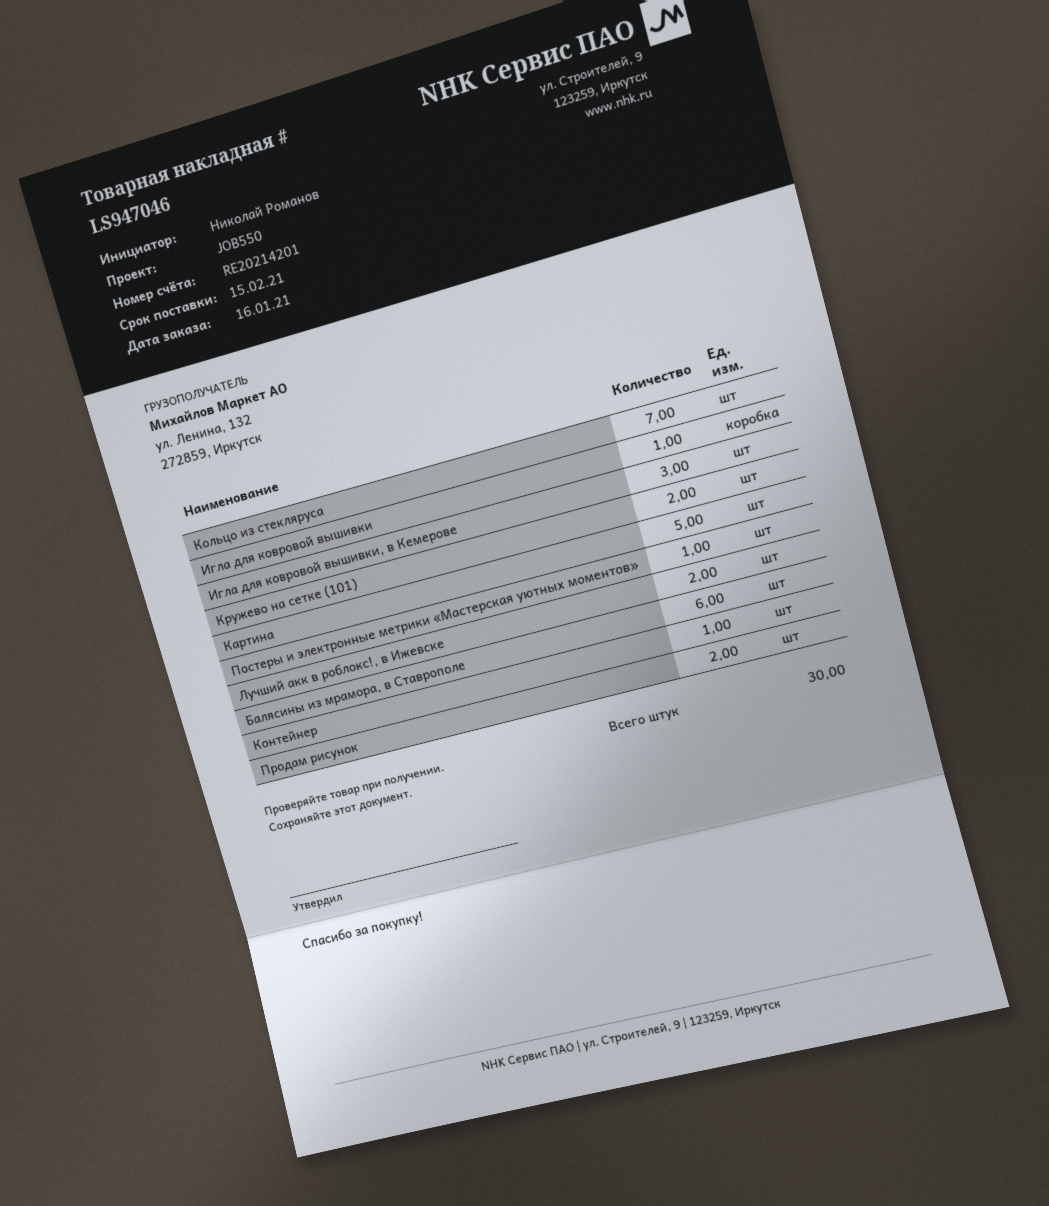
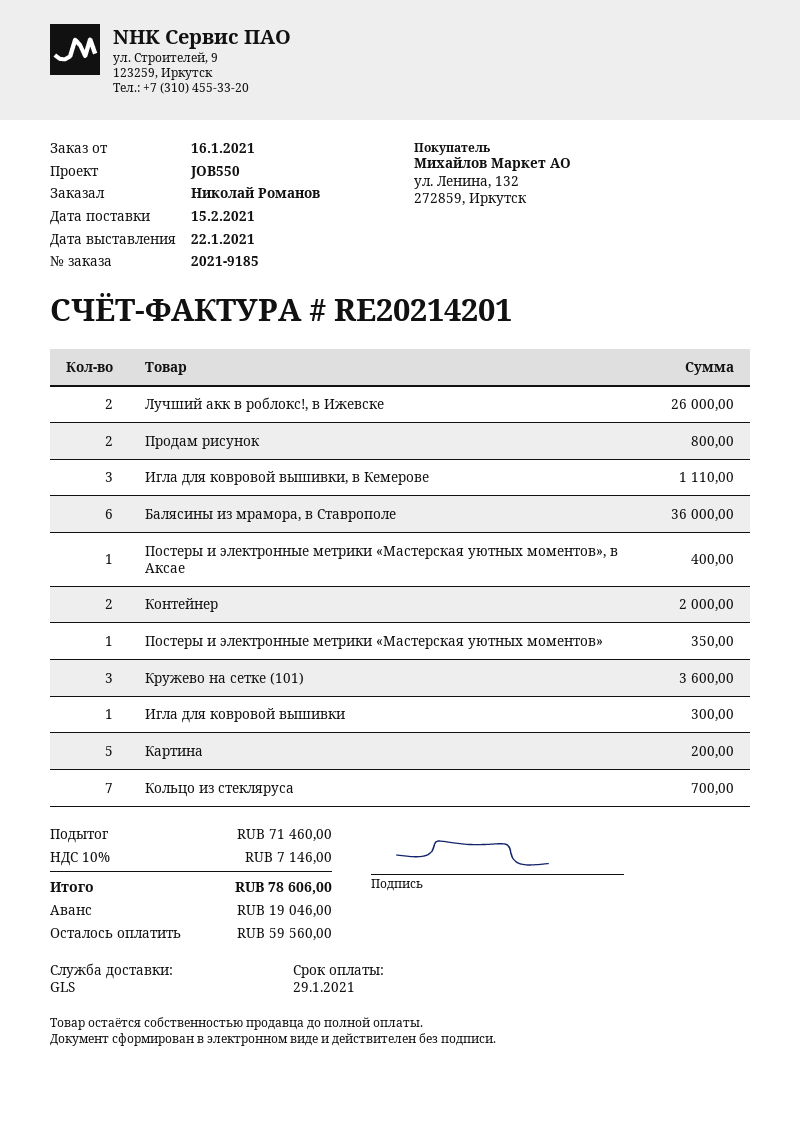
Кружево на сетке (101): 2 -> 3
Контейнер: 1 -> 2
Постеры и электронные метрики «Мастерская уютных моментов», в Аксае: none -> 1

